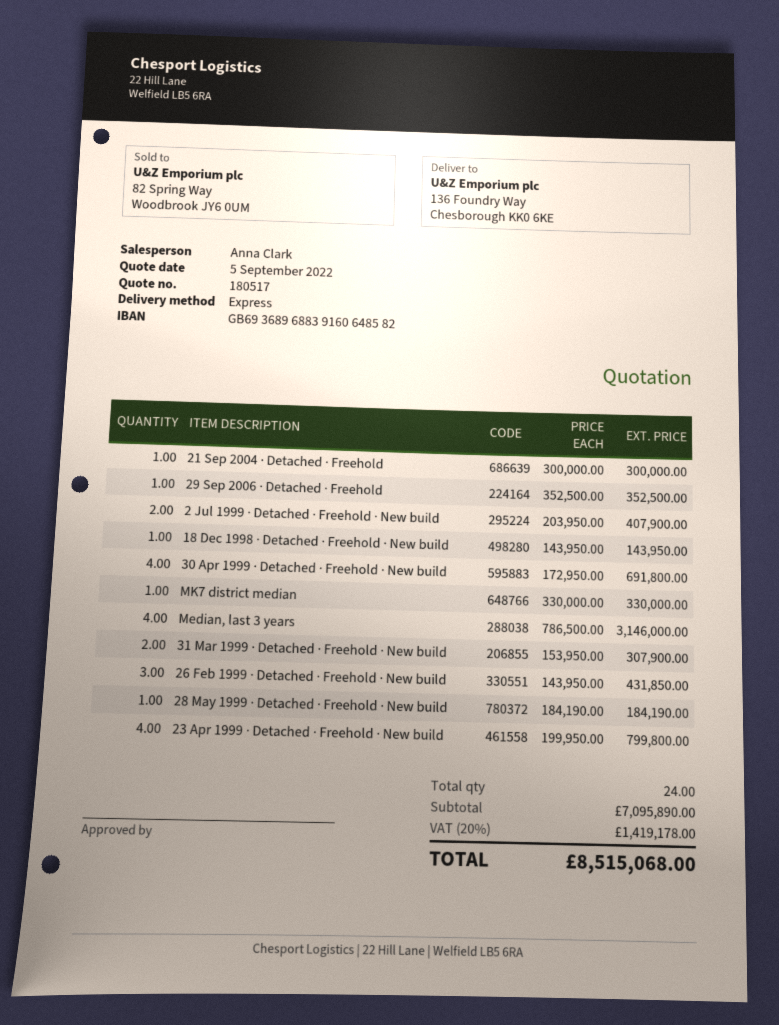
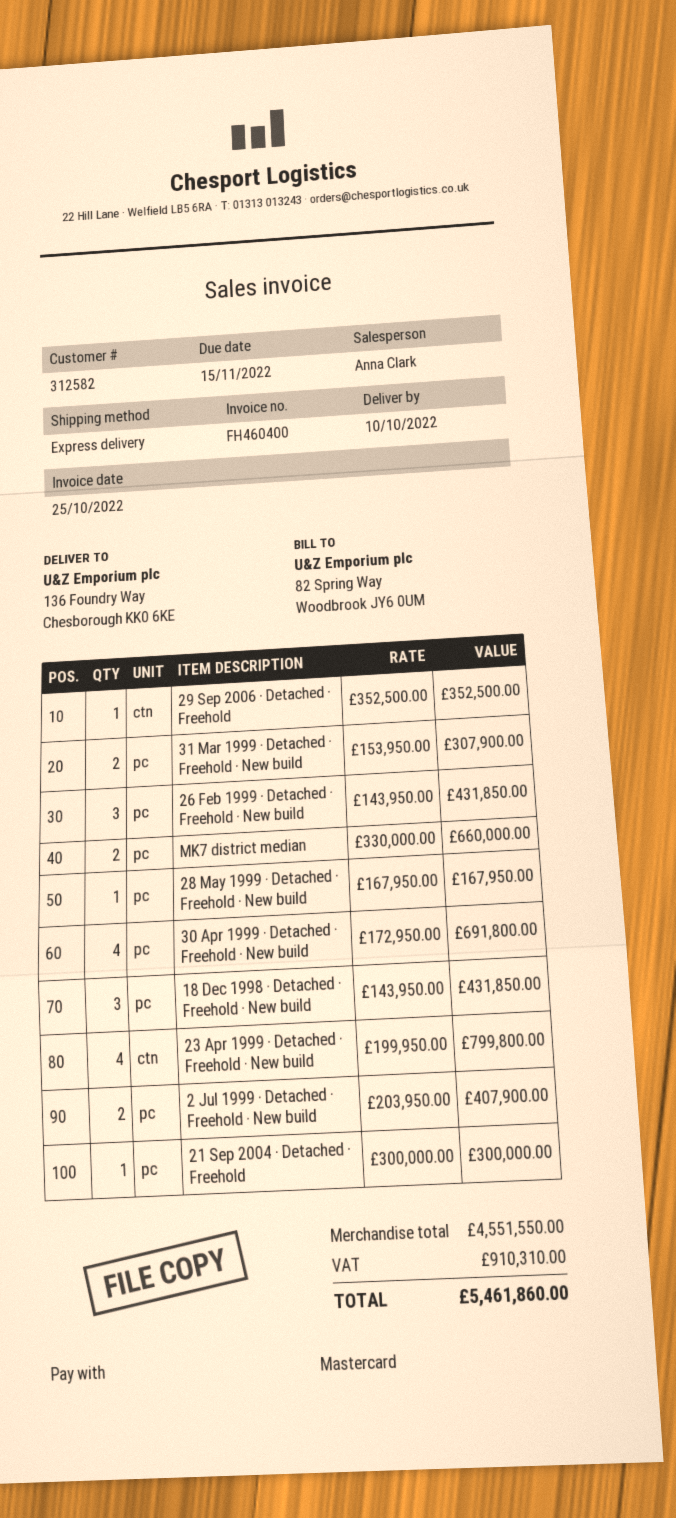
18 Dec 1998 · Detached · Freehold · New build: 1 x 143950.00 = 143950.00 -> 3 x 143950.00 = 431850.00
MK7 district median: 1 x 330000.00 = 330000.00 -> 2 x 330000.00 = 660000.00
Median, last 3 years: 4 x 786500.00 = 3146000.00 -> none
28 May 1999 · Detached · Freehold · New build: 1 x 184190.00 = 184190.00 -> 1 x 167950.00 = 167950.00
subtotal: 7095890.00 -> 4551550.00
tax: 1419178.00 -> 910310.00
total: 8515068.00 -> 5461860.00

